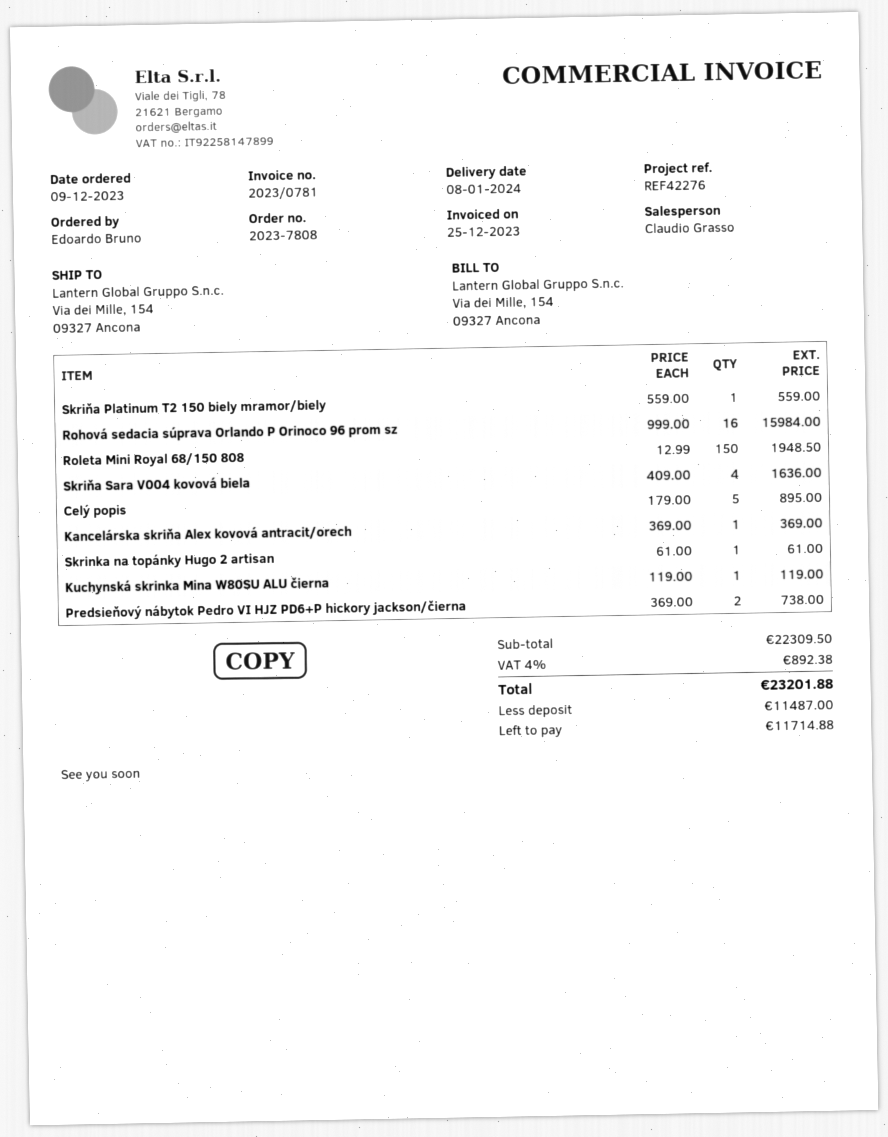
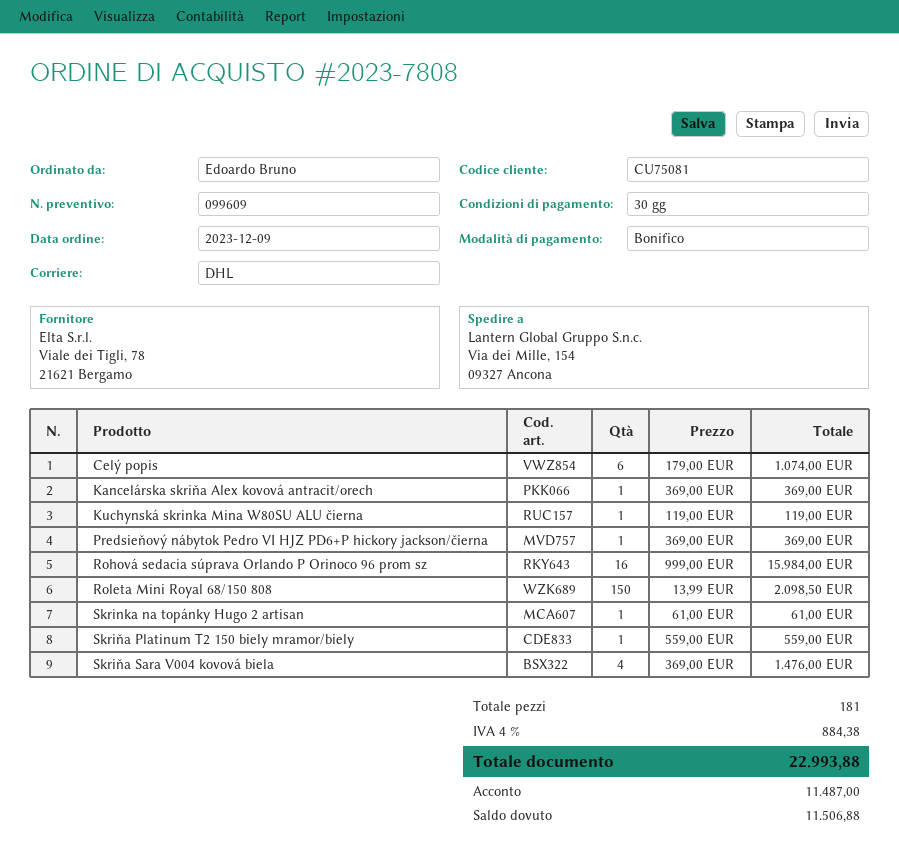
Roleta Mini Royal 68/150 808: 150 x 12.99 = 1948.50 -> 150 x 13.99 = 2098.50
Skriňa Sara V004 kovová biela: 4 x 409.00 = 1636.00 -> 4 x 369.00 = 1476.00
Celý popis: 5 x 179.00 = 895.00 -> 6 x 179.00 = 1074.00
Predsieňový nábytok Pedro VI HJZ PD6+P hickory jackson/čierna: 2 x 369.00 = 738.00 -> 1 x 369.00 = 369.00
tax: 4% = 892.38 -> 4% = 884.38
total: 23201.88 -> 22993.88
balance: 11714.88 -> 11506.88

